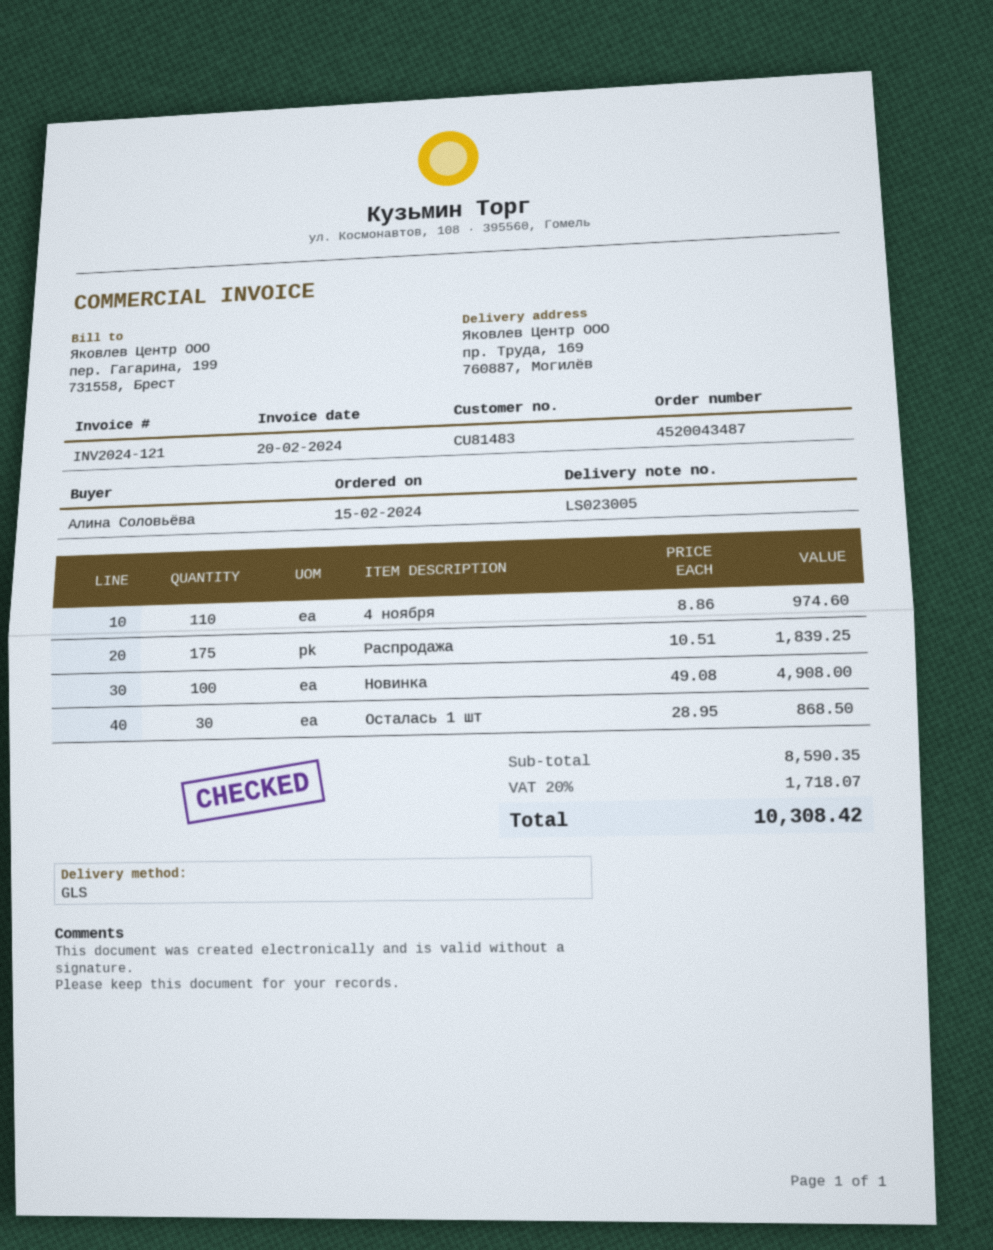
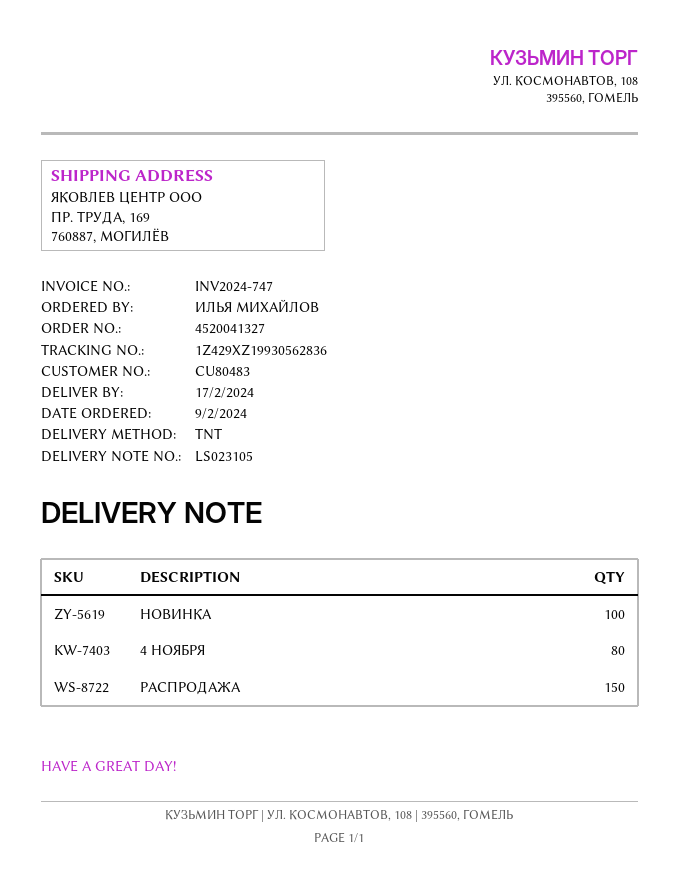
order number: 4520043487 -> 4520041327
order date: 2024-02-15 -> 2024-02-09
delivery note number: LS023005 -> LS023105
invoice number: INV2024-121 -> INV2024-747
customer number: CU81483 -> CU80483
ordered by: Алина Соловьёва -> ИЛЬЯ МИХАЙЛОВ
shipping method: GLS -> TNT
4 ноября: 110 -> 80
Распродажа: 175 -> 150
Осталась 1 шт: 30 -> none

